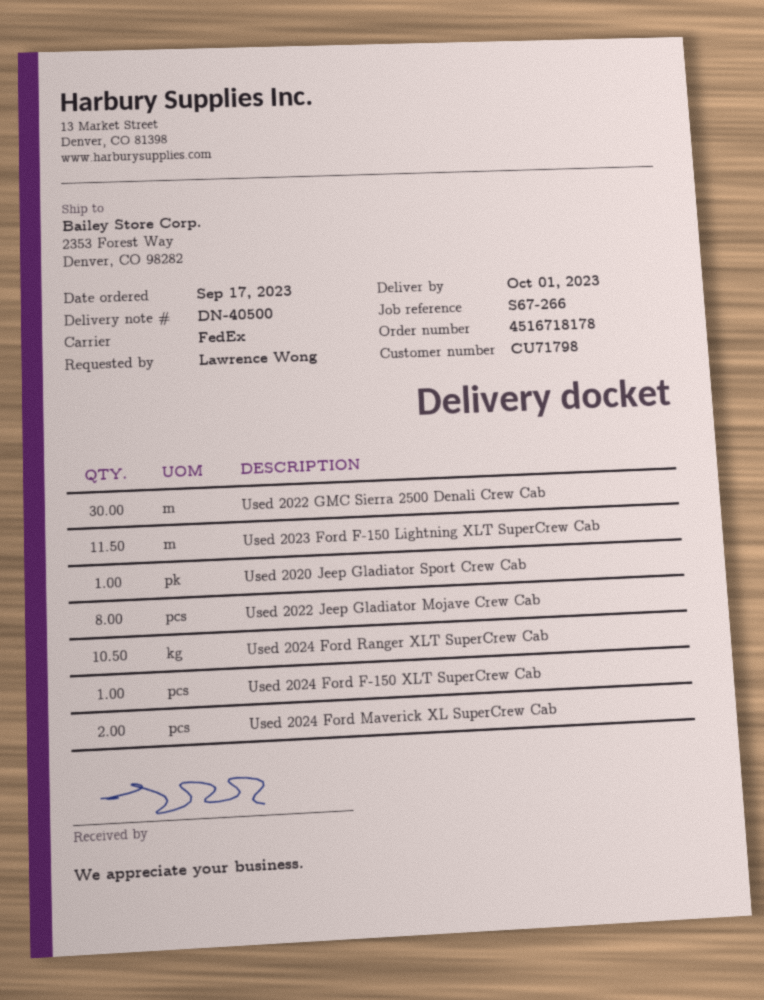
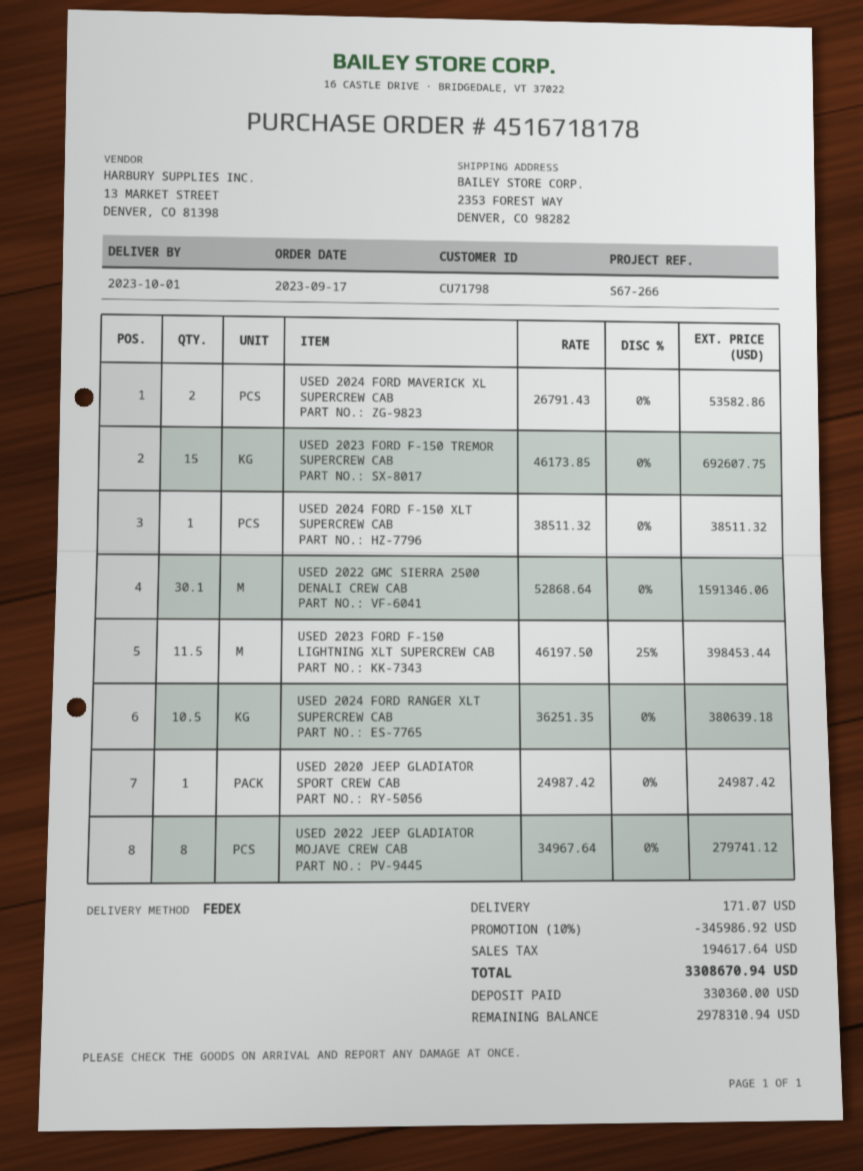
Used 2022 GMC Sierra 2500 Denali Crew Cab: 30 -> 30.1
USED 2023 FORD F-150 TREMOR SUPERCREW CAB: none -> 15

